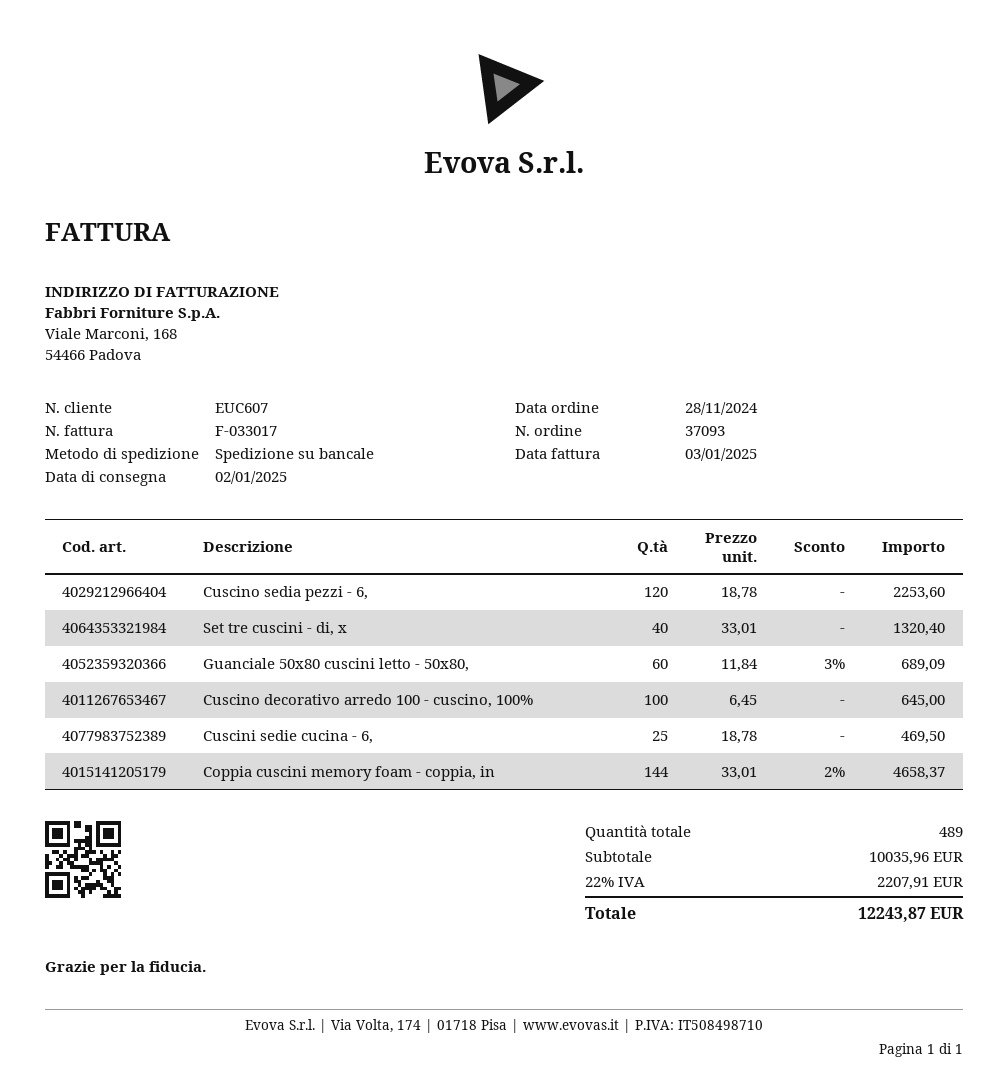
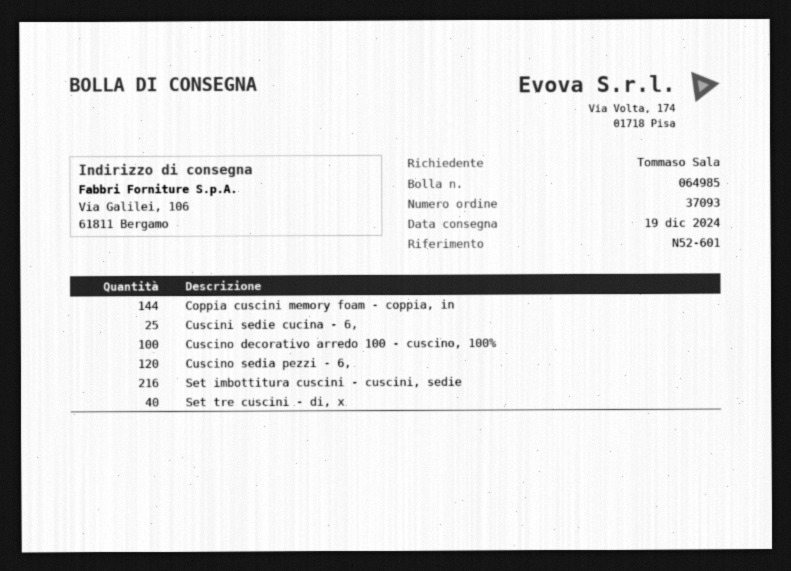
delivery date: 2025-01-02 -> 2024-12-19
Guanciale 50x80 cuscini letto - 50x80,: 60 -> none
Set imbottitura cuscini - cuscini, sedie: none -> 216

